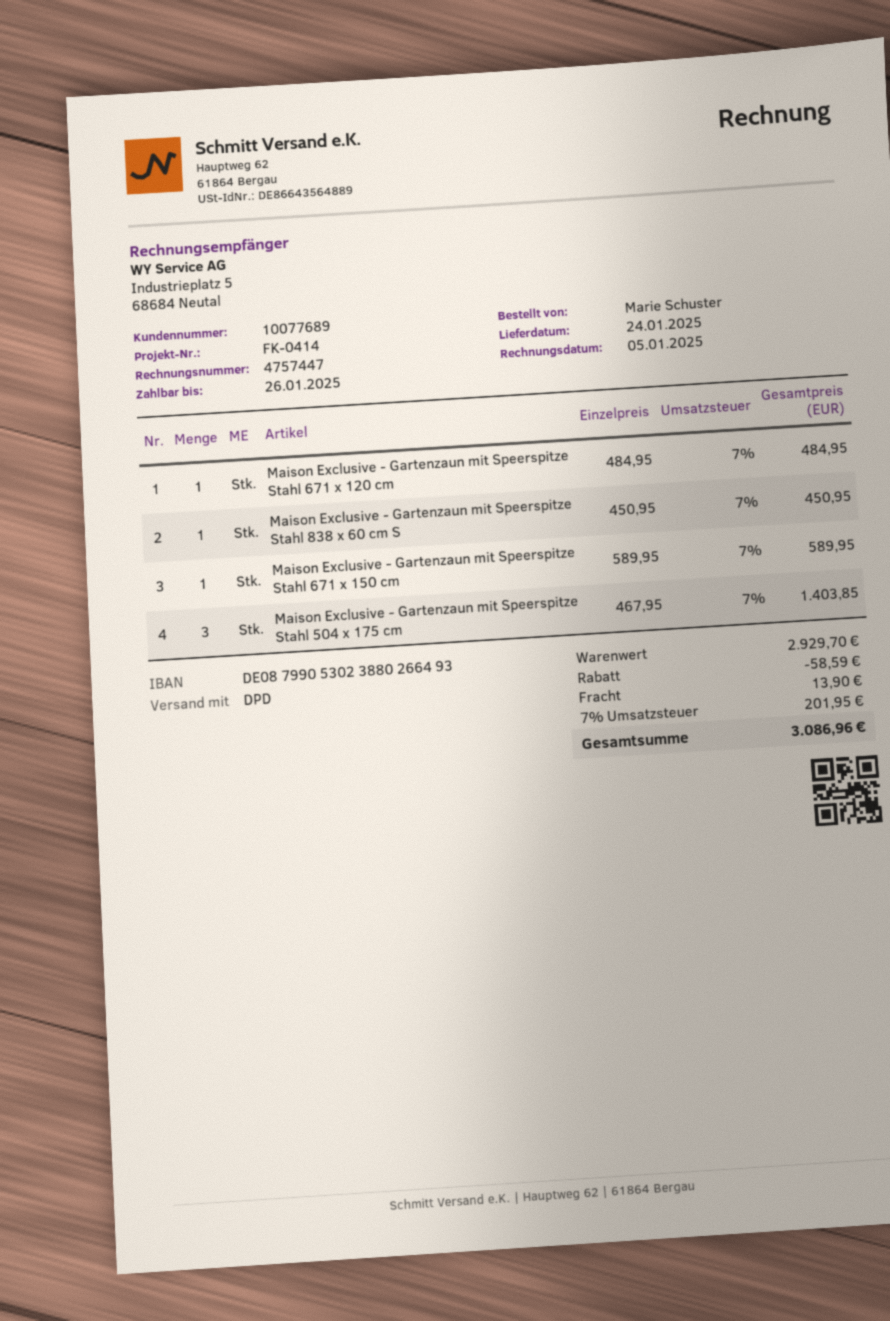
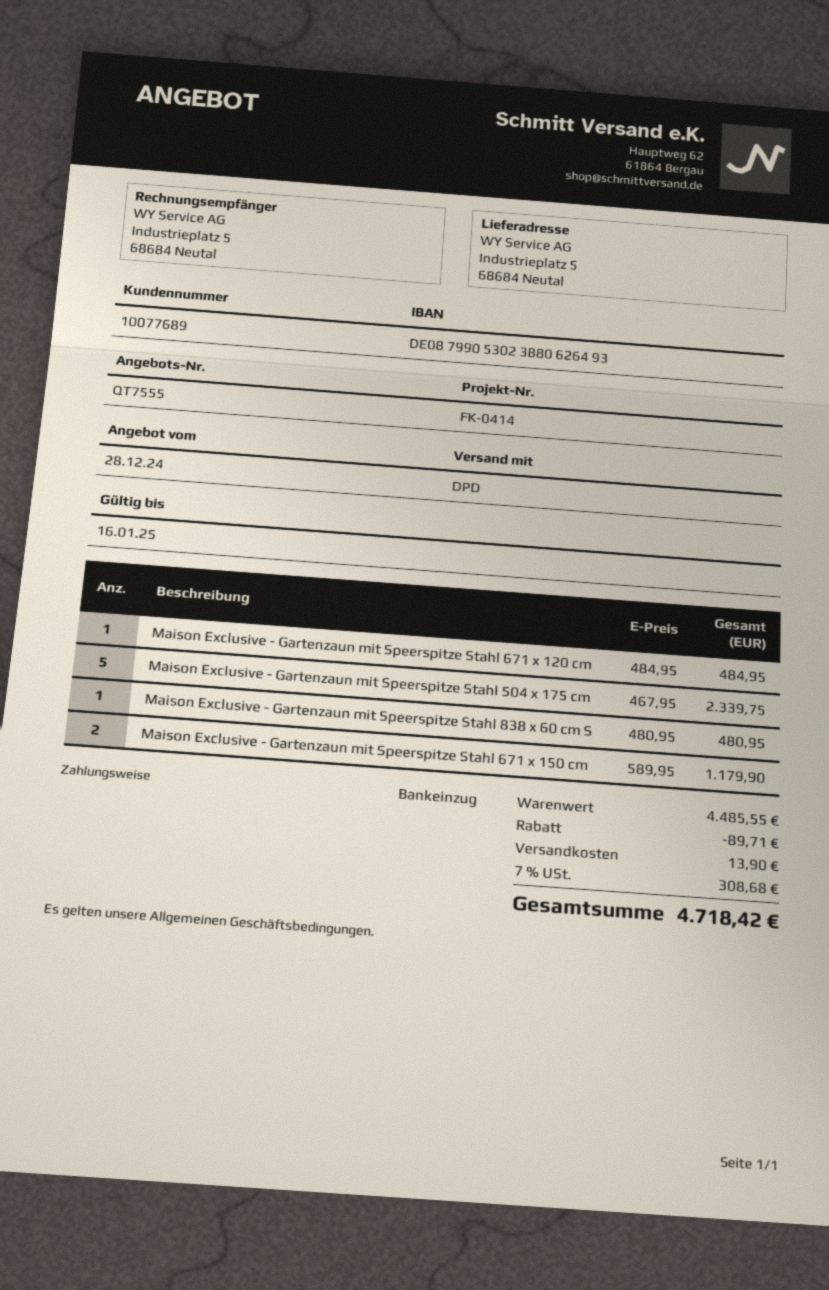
bank account: DE08799053023880266493 -> DE08799053023880626493
Maison Exclusive - Gartenzaun mit Speerspitze Stahl 838 x 60 cm S: 1 x 450.95 = 450.95 -> 1 x 480.95 = 480.95
Maison Exclusive - Gartenzaun mit Speerspitze Stahl 671 x 150 cm: 1 x 589.95 = 589.95 -> 2 x 589.95 = 1179.90
Maison Exclusive - Gartenzaun mit Speerspitze Stahl 504 x 175 cm: 3 x 467.95 = 1403.85 -> 5 x 467.95 = 2339.75
subtotal: 2929.70 -> 4485.55
discount: 58.59 -> 89.71
tax: 7% = 201.95 -> 7% = 308.68
total: 3086.96 -> 4718.42

